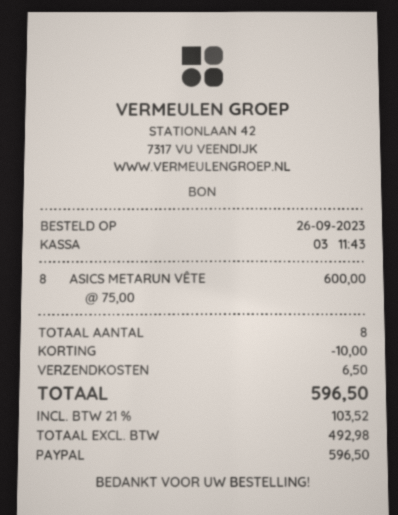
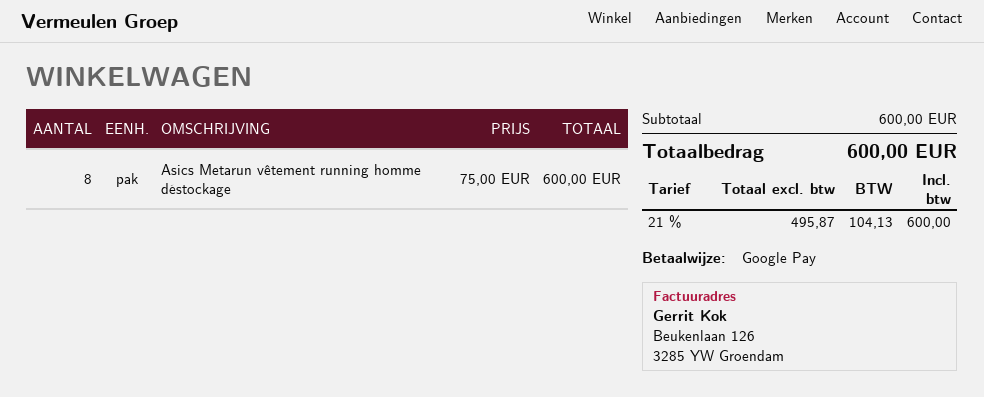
payment method: PayPal -> Google Pay
discount: 10.00 -> none
shipping: 6.50 -> none
net: 492.98 -> 495.87
tax: 21% = 103.52 -> 21% = 104.13
total: 596.50 -> 600.00

